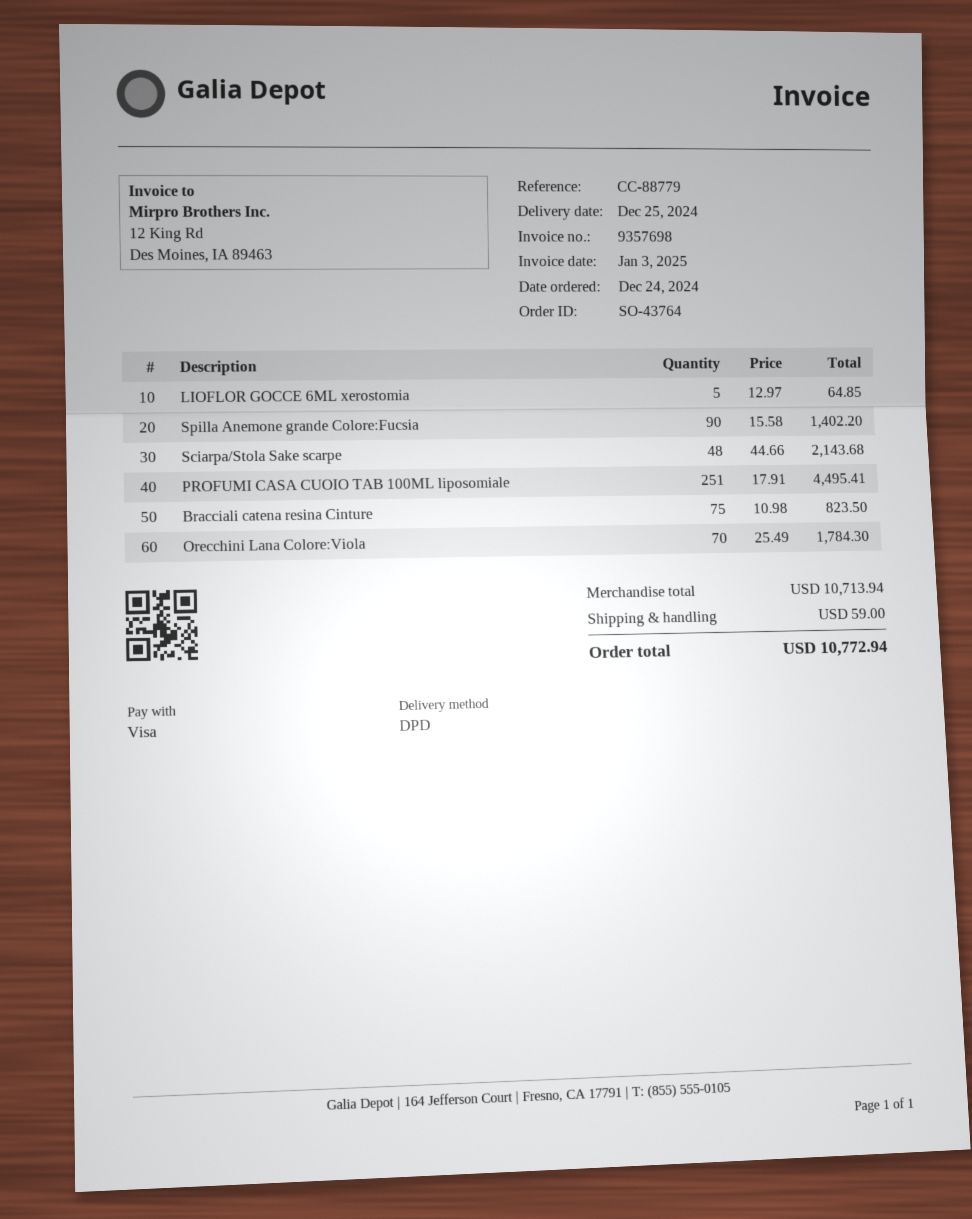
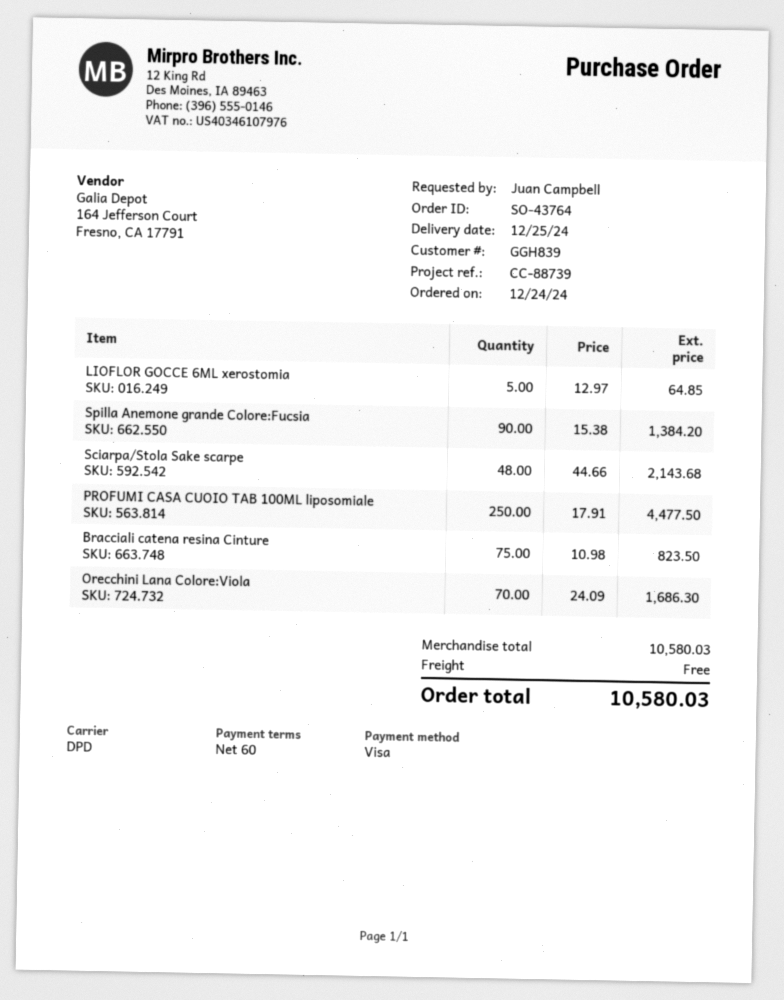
reference: CC-88779 -> CC-88739
Spilla Anemone grande Colore:Fucsia: 90 x 15.58 = 1402.20 -> 90 x 15.38 = 1384.20
PROFUMI CASA CUOIO TAB 100ML liposomiale: 251 x 17.91 = 4495.41 -> 250 x 17.91 = 4477.50
Orecchini Lana Colore:Viola: 70 x 25.49 = 1784.30 -> 70 x 24.09 = 1686.30
subtotal: 10713.94 -> 10580.03
shipping: 59.00 -> 0.00
total: 10772.94 -> 10580.03

